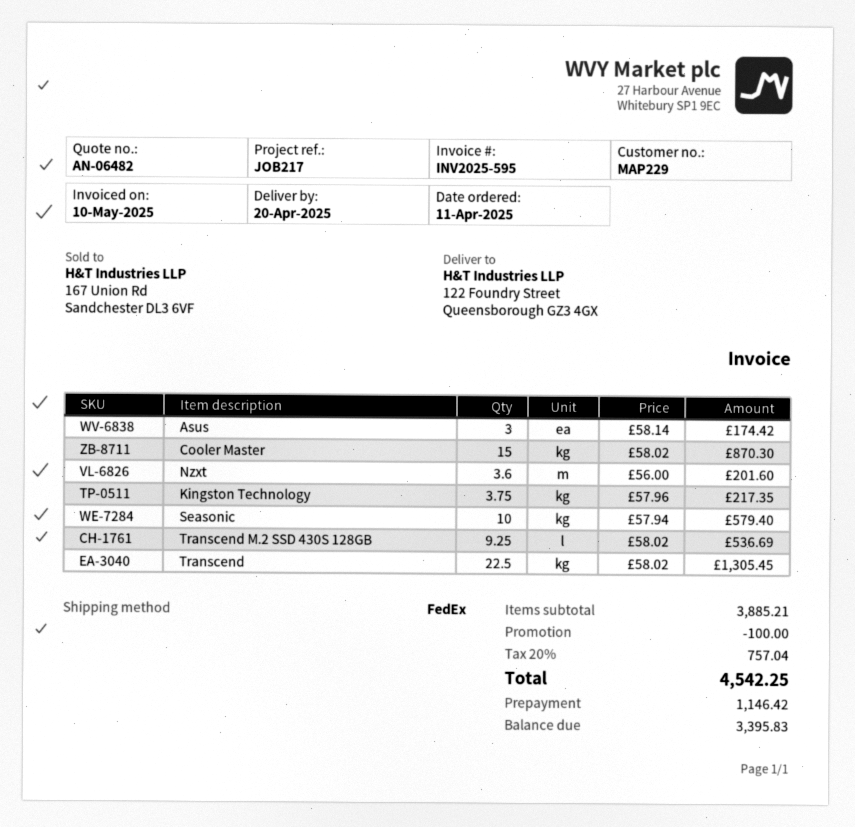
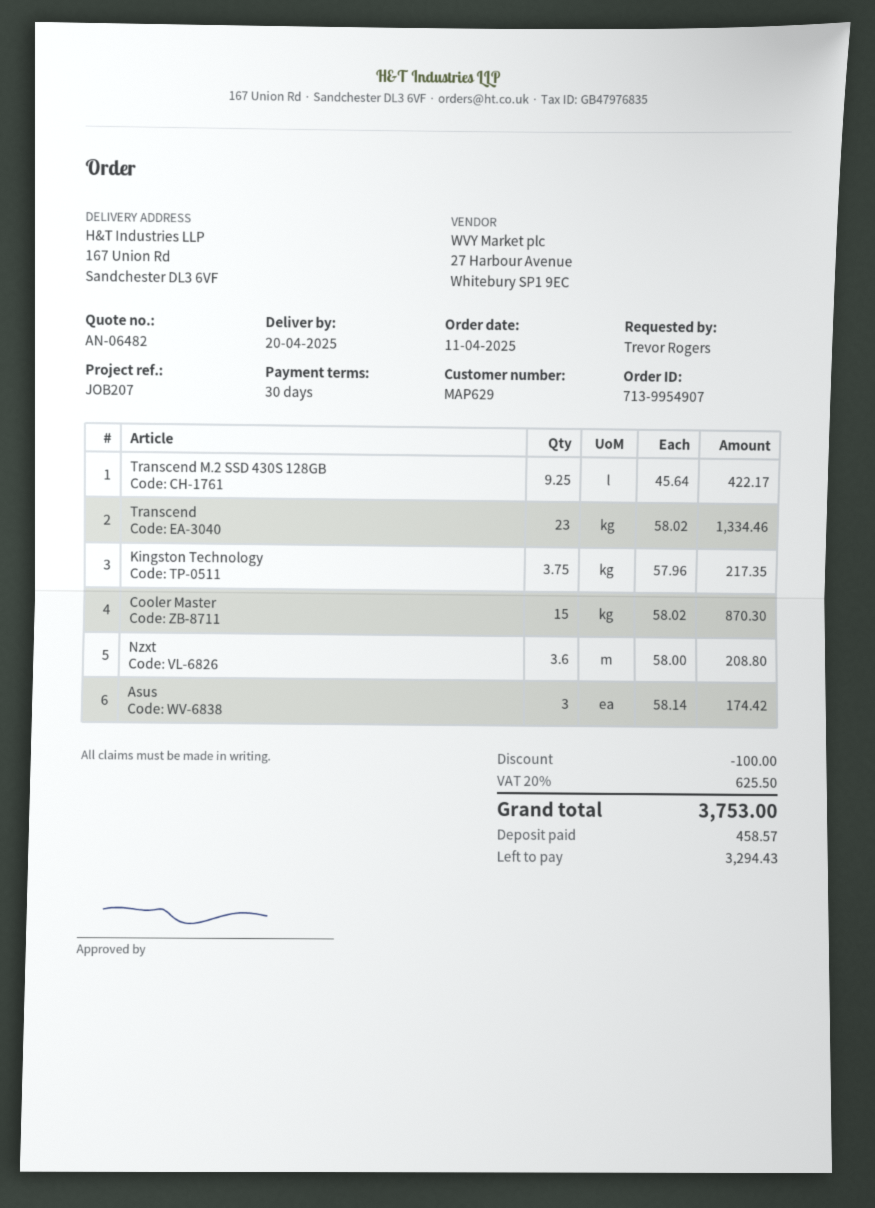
customer number: MAP229 -> MAP629
reference: JOB217 -> JOB207
ship to: 122 Foundry Street, Queensborough GZ3 4GX -> 167 Union Rd, Sandchester DL3 6VF
Nzxt: 3.6 x 56.00 = 201.60 -> 3.6 x 58.00 = 208.80
Seasonic: 10 x 57.94 = 579.40 -> none
Transcend M.2 SSD 430S 128GB: 9.25 x 58.02 = 536.69 -> 9.25 x 45.64 = 422.17
Transcend: 22.5 x 58.02 = 1305.45 -> 23 x 58.02 = 1334.46
tax: 20% = 757.04 -> 20% = 625.50
total: 4542.25 -> 3753.00
deposit: 1146.42 -> 458.57
balance: 3395.83 -> 3294.43

